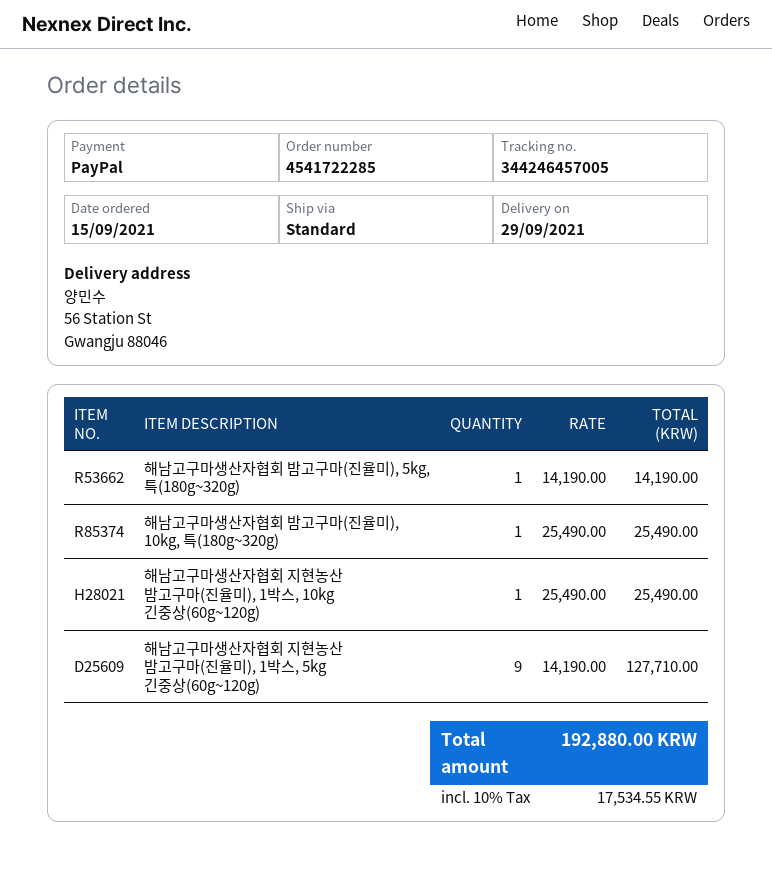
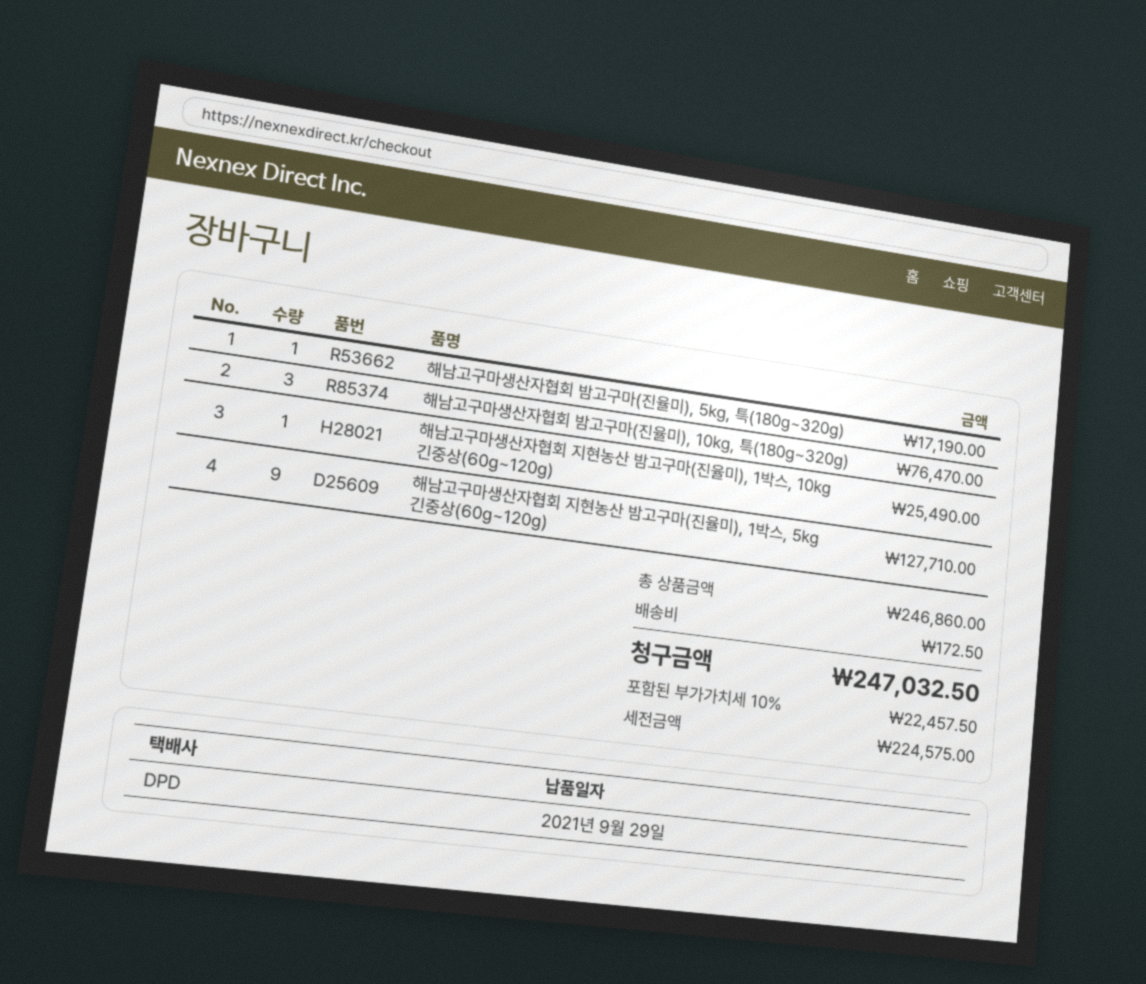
shipping method: standard -> DPD
해남고구마생산자협회 밤고구마(진율미), 5kg, 특(180g~320g): 1 for 14190.00 -> 1 for 17190.00
해남고구마생산자협회 밤고구마(진율미), 10kg, 특(180g~320g): 1 for 25490.00 -> 3 for 76470.00
shipping: none -> 172.50
tax: 10% = 17534.55 -> 10% = 22457.50
total: 192880.00 -> 247032.50

